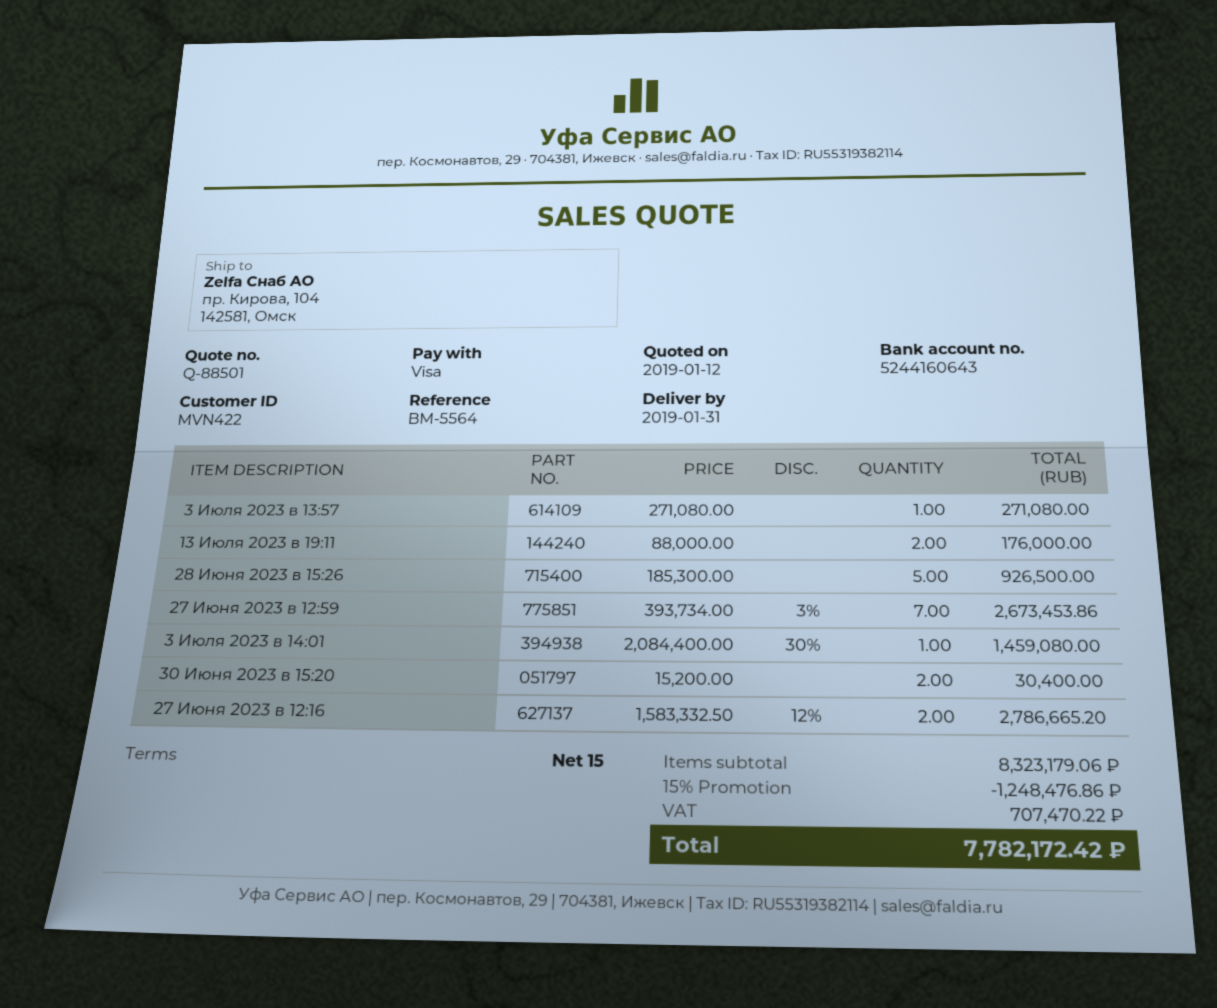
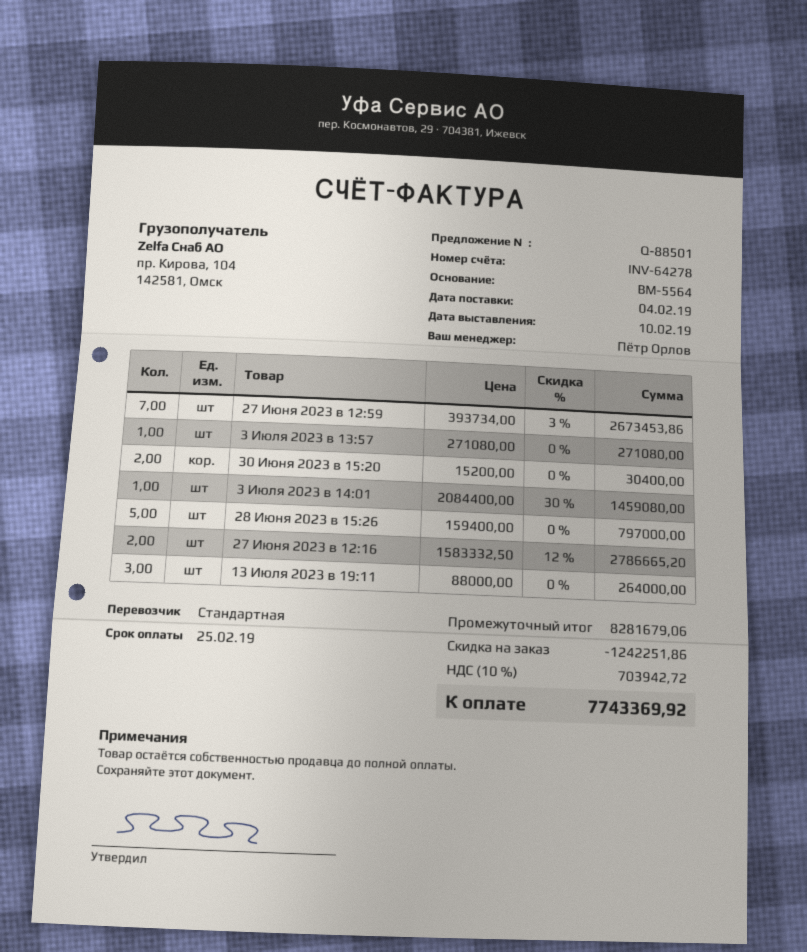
delivery date: 2019-01-31 -> 2019-02-04
13 Июля 2023 в 19:11: 2 x 88000.00 = 176000.00 -> 3 x 88000.00 = 264000.00
28 Июня 2023 в 15:26: 5 x 185300.00 = 926500.00 -> 5 x 159400.00 = 797000.00
subtotal: 8323179.06 -> 8281679.06
discount: 1248476.86 -> 1242251.86
tax: 707470.22 -> 703942.72
total: 7782172.42 -> 7743369.92

